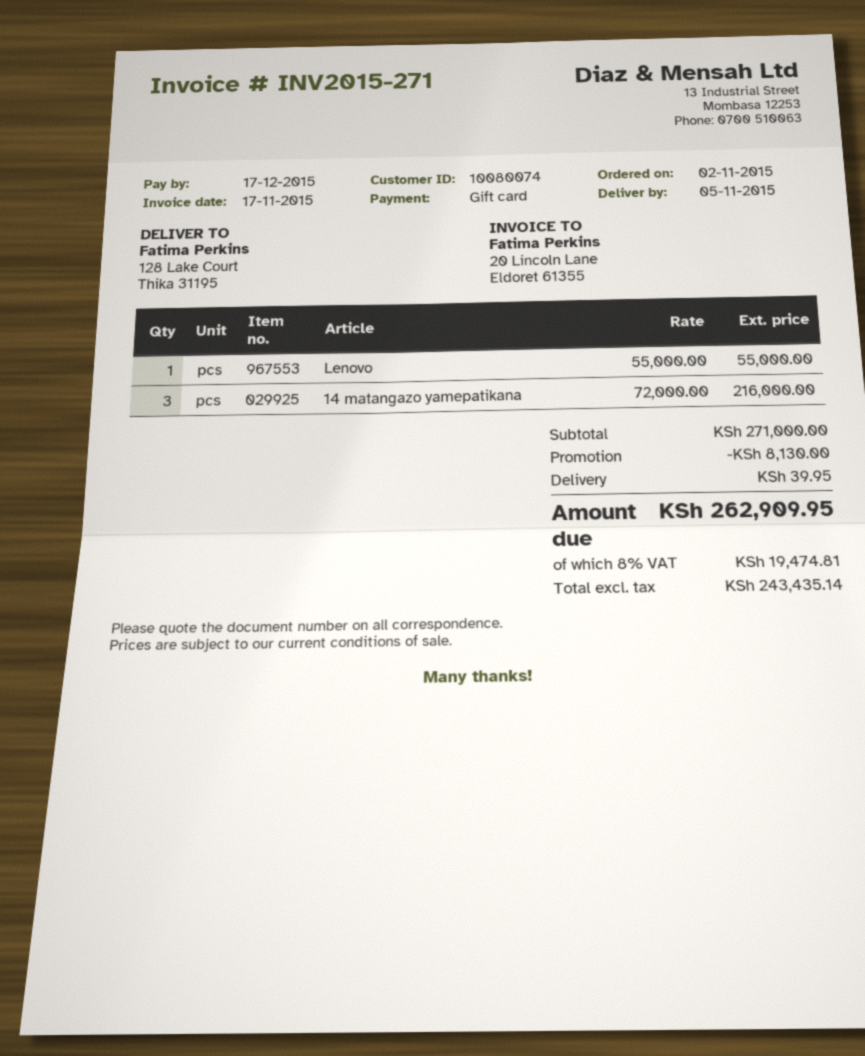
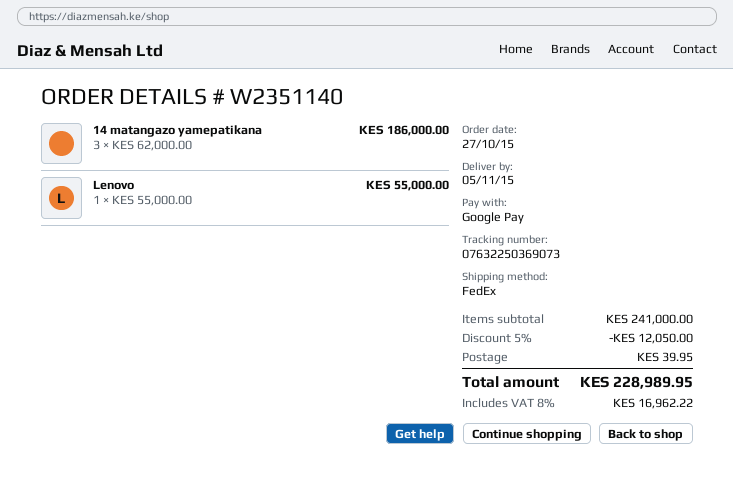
order date: 2015-11-02 -> 2015-10-27
payment method: gift card -> Google Pay
14 matangazo yamepatikana: 3 x 72000.00 = 216000.00 -> 3 x 62000.00 = 186000.00
subtotal: 271000.00 -> 241000.00
discount: 8130.00 -> 12050.00
tax: 8% = 19474.81 -> 8% = 16962.22
total: 262909.95 -> 228989.95

